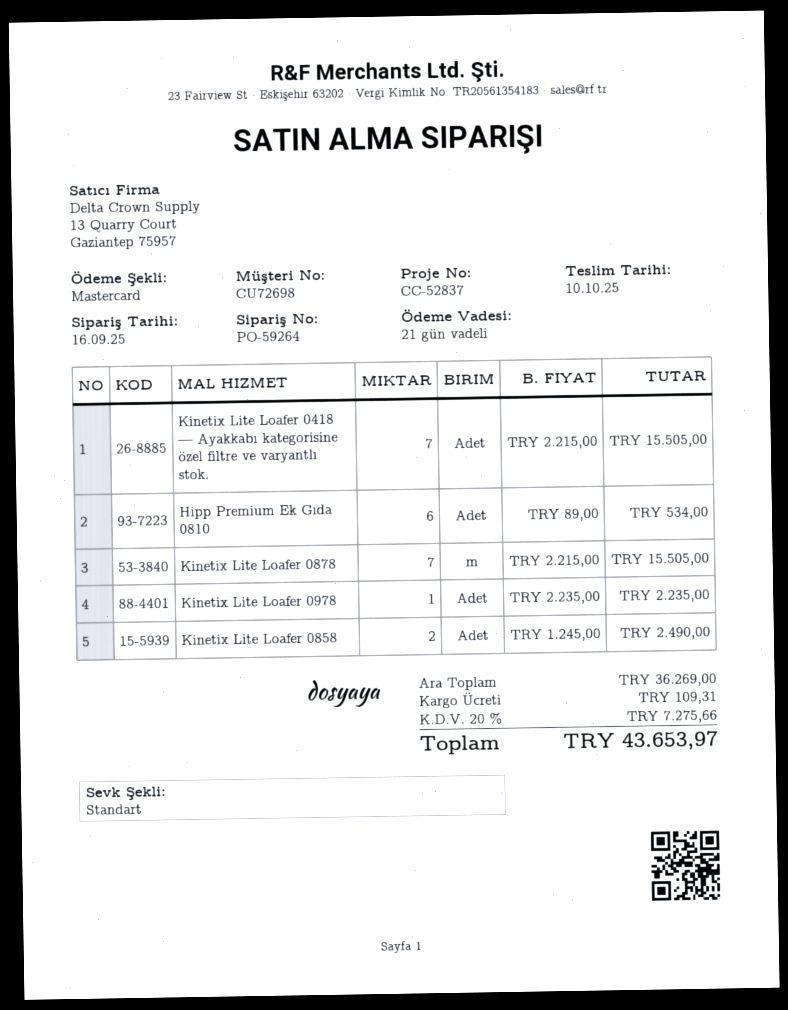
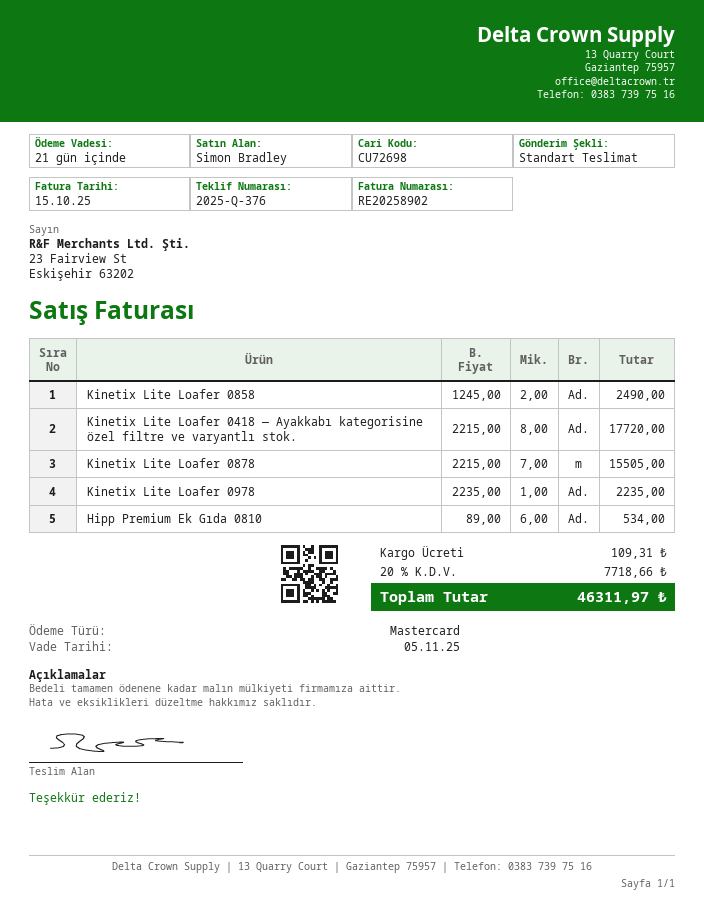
Kinetix Lite Loafer 0418 — Ayakkabı kategorisine özel filtre ve varyantlı stok.: 7 x 2215.00 = 15505.00 -> 8 x 2215.00 = 17720.00
tax: 20% = 7275.66 -> 20% = 7718.66
total: 43653.97 -> 46311.97

